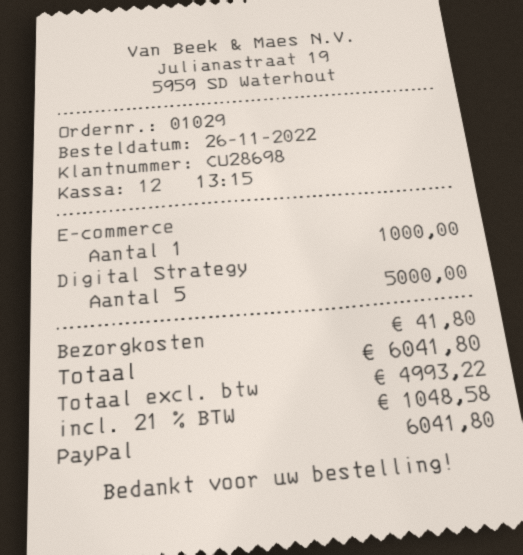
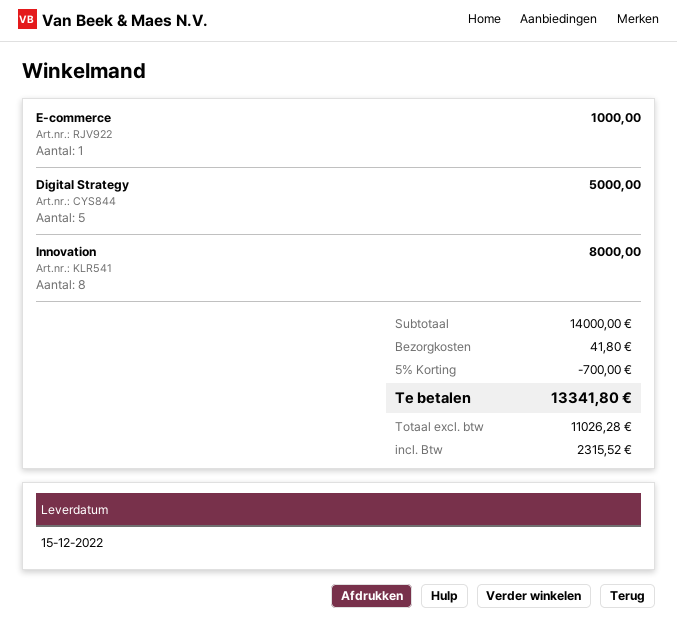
Innovation: none -> 8 for 8000.00
discount: none -> 5% = 700.00
net: 4993.22 -> 11026.28
tax: 1048.58 -> 2315.52
total: 6041.80 -> 13341.80

